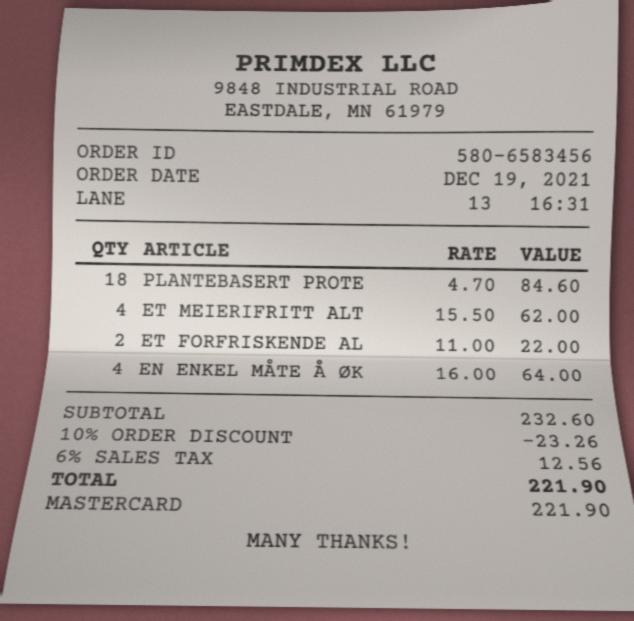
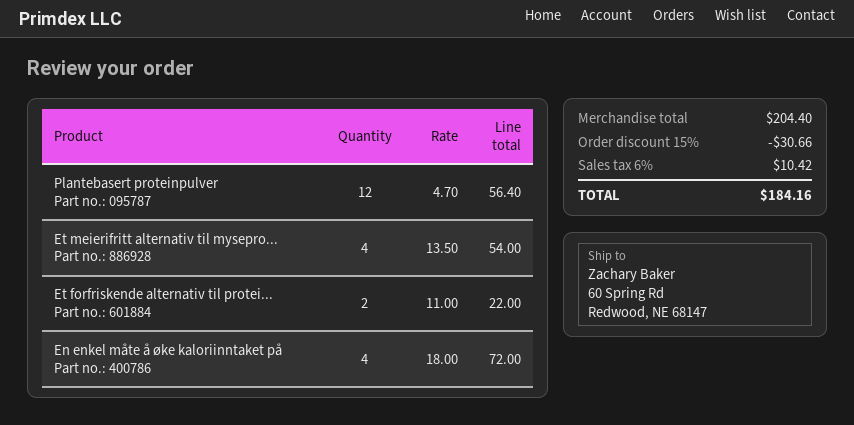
PLANTEBASERT PROTE: 18 x 4.70 = 84.60 -> 12 x 4.70 = 56.40
ET MEIERIFRITT ALT: 4 x 15.50 = 62.00 -> 4 x 13.50 = 54.00
EN ENKEL MÅTE Å ØK: 4 x 16.00 = 64.00 -> 4 x 18.00 = 72.00
subtotal: 232.60 -> 204.40
discount: 10% = 23.26 -> 15% = 30.66
tax: 6% = 12.56 -> 6% = 10.42
total: 221.90 -> 184.16

